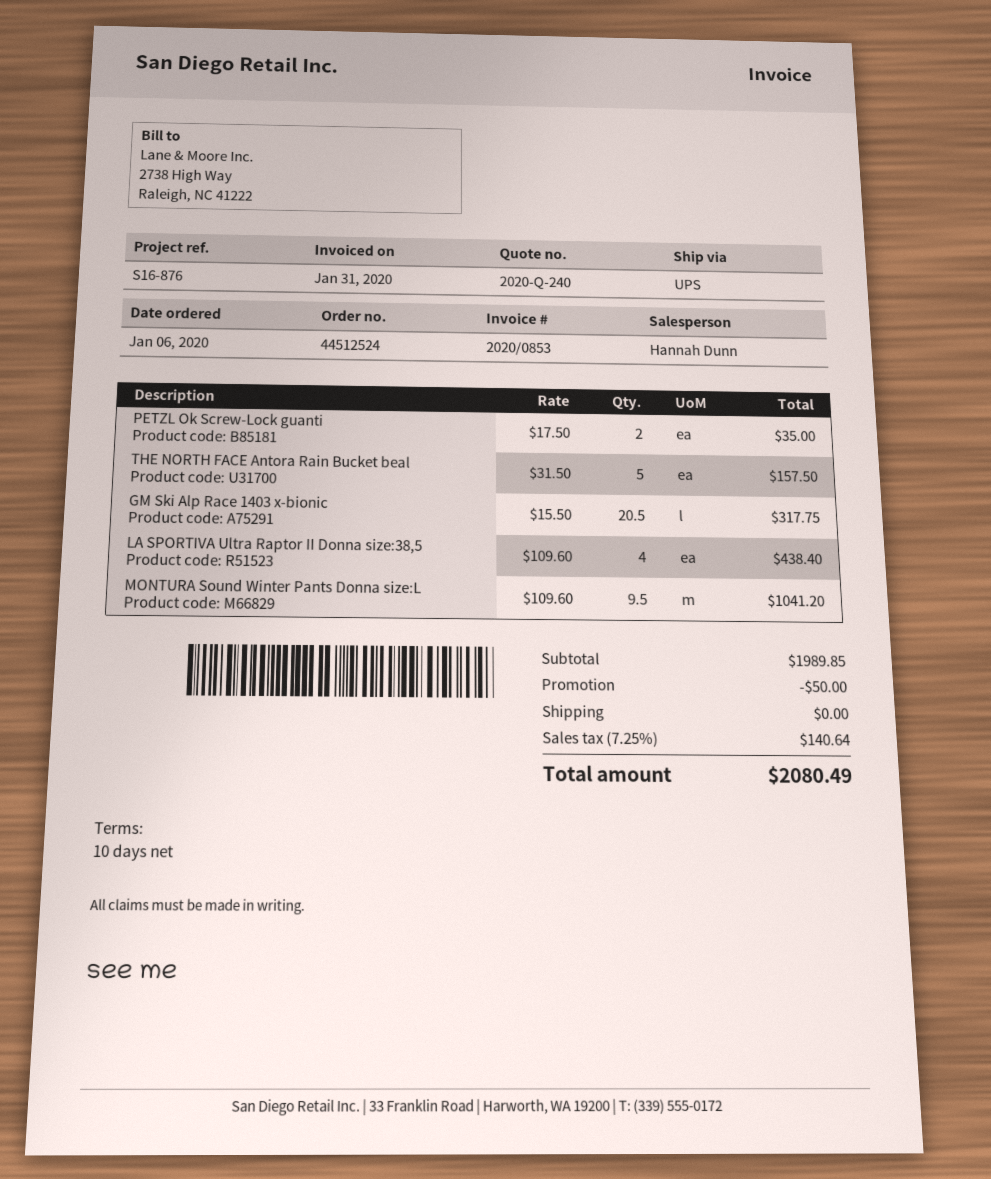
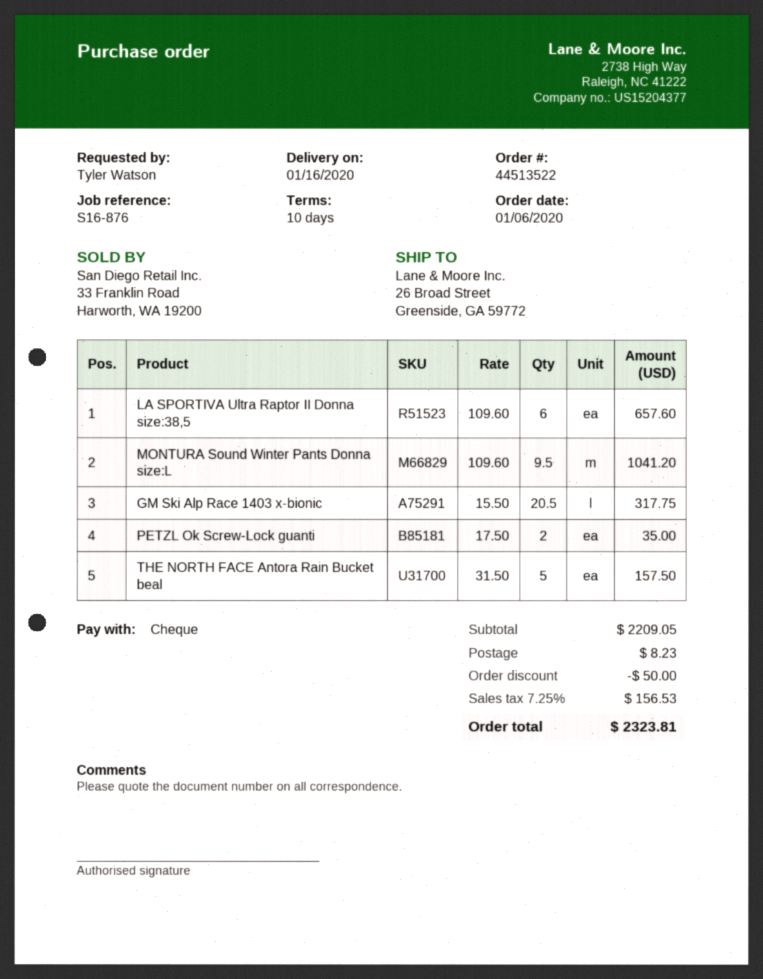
order number: 44512524 -> 44513522
LA SPORTIVA Ultra Raptor II Donna size:38,5: 4 x 109.60 = 438.40 -> 6 x 109.60 = 657.60
subtotal: 1989.85 -> 2209.05
shipping: 0.00 -> 8.23
tax: 7.25% = 140.64 -> 7.25% = 156.53
total: 2080.49 -> 2323.81

